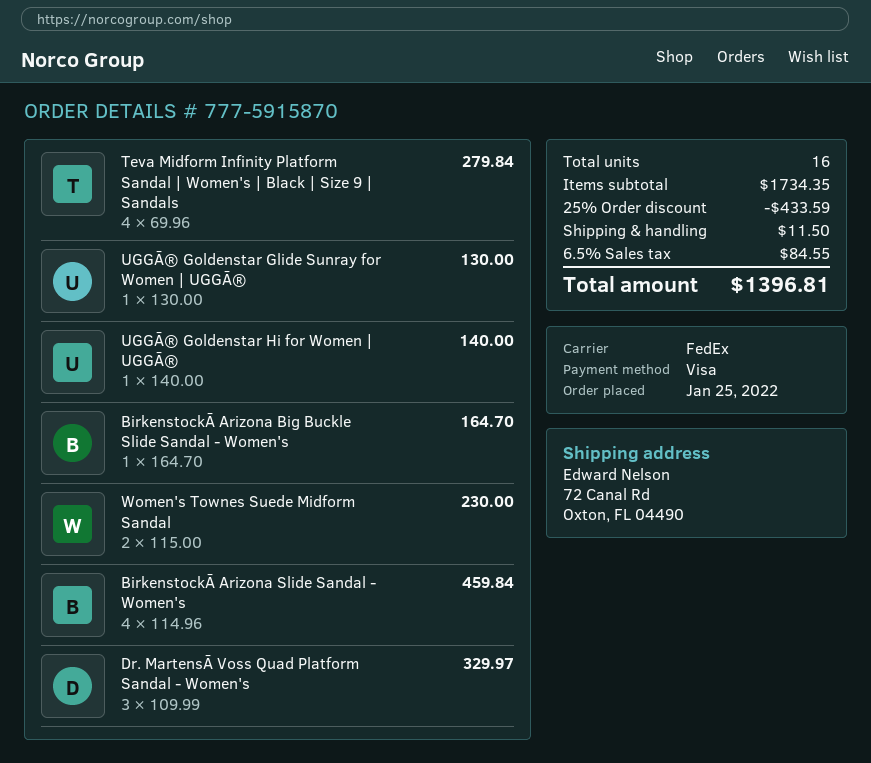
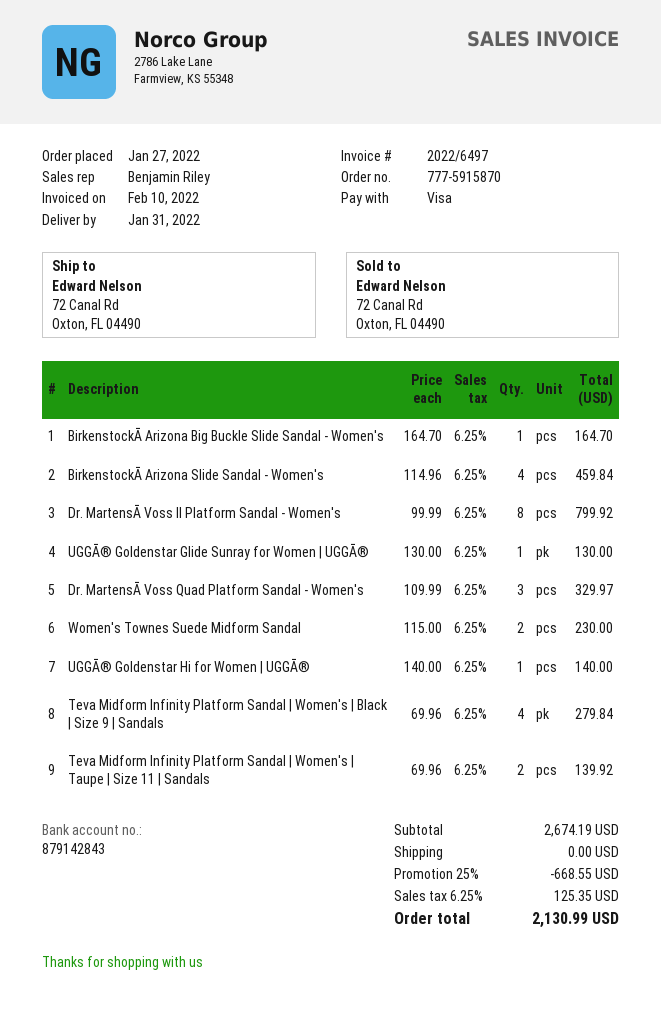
order date: 2022-01-25 -> 2022-01-27
Dr. MartensĀ Voss II Platform Sandal - Women's: none -> 8 x 99.99 = 799.92
Teva Midform Infinity Platform Sandal | Women's | Taupe | Size 11 | Sandals: none -> 2 x 69.96 = 139.92
subtotal: 1734.35 -> 2674.19
discount: 25% = 433.59 -> 25% = 668.55
shipping: 11.50 -> 0.00
tax: 6.5% = 84.55 -> 6.25% = 125.35
total: 1396.81 -> 2130.99

